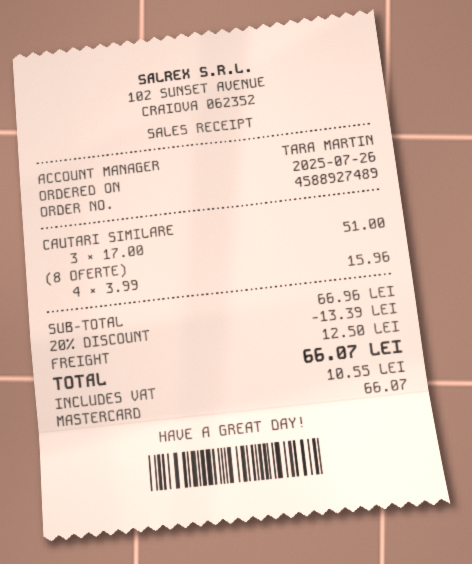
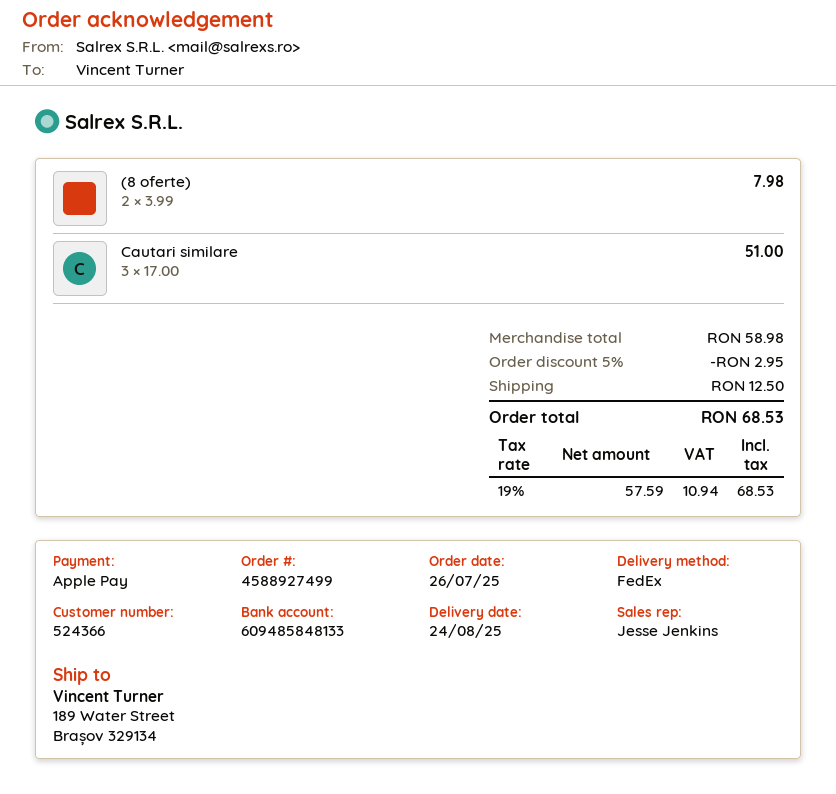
order number: 4588927489 -> 4588927499
sales rep: TARA MARTIN -> Jesse Jenkins
payment method: Mastercard -> Apple Pay
(8 OFERTE): 4 x 3.99 = 15.96 -> 2 x 3.99 = 7.98
subtotal: 66.96 -> 58.98
discount: 20% = 13.39 -> 5% = 2.95
tax: 10.55 -> 10.94
total: 66.07 -> 68.53

